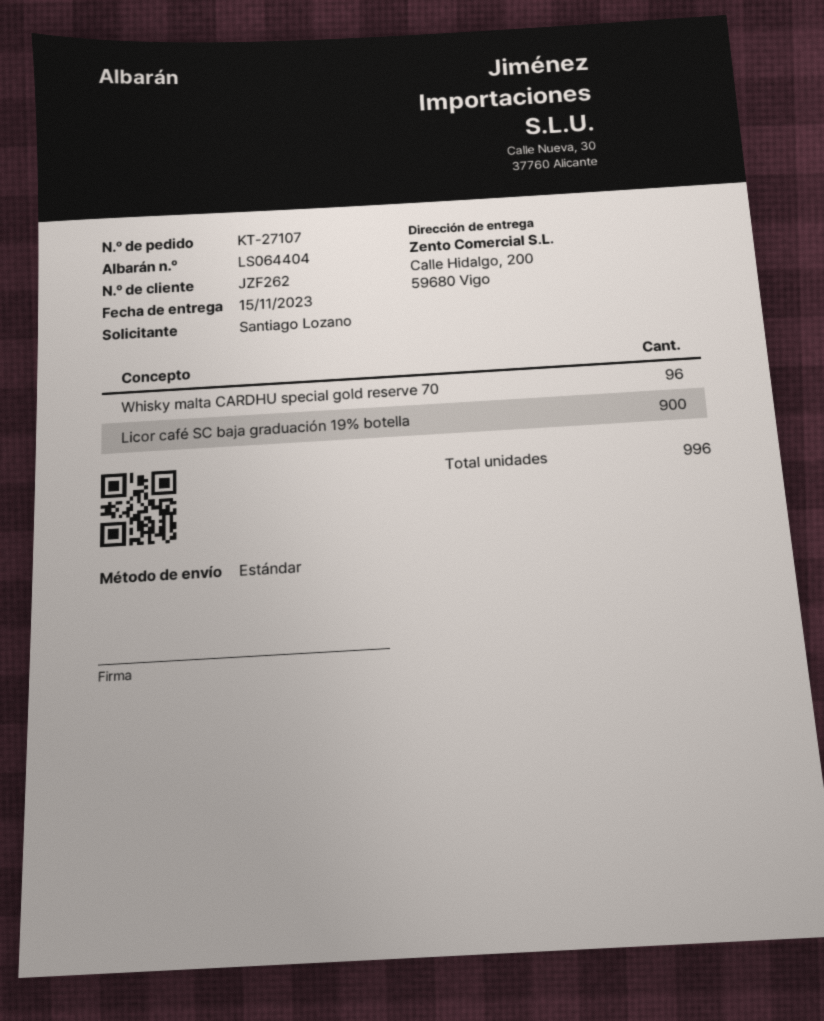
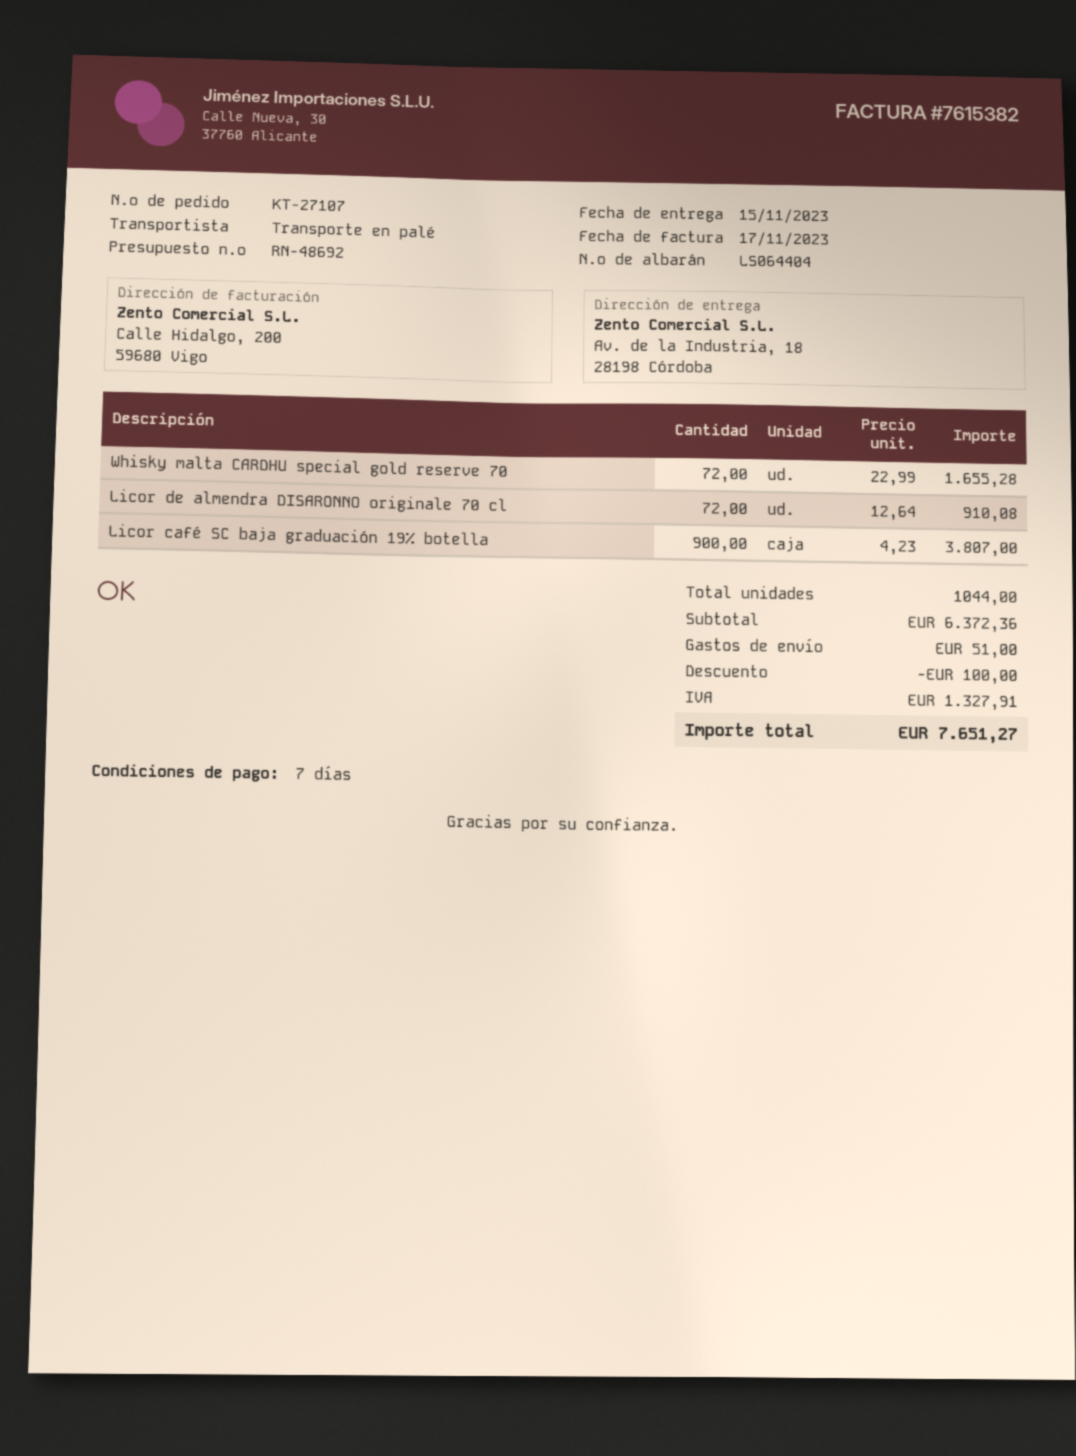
shipping method: standard -> pallet freight
ship to: Calle Hidalgo, 200, 59680 Vigo -> Av. de la Industria, 18, 28198 Córdoba
Whisky malta CARDHU special gold reserve 70: 96 -> 72
Licor de almendra DISARONNO originale 70 cl: none -> 72
total quantity: 996 -> 1044

